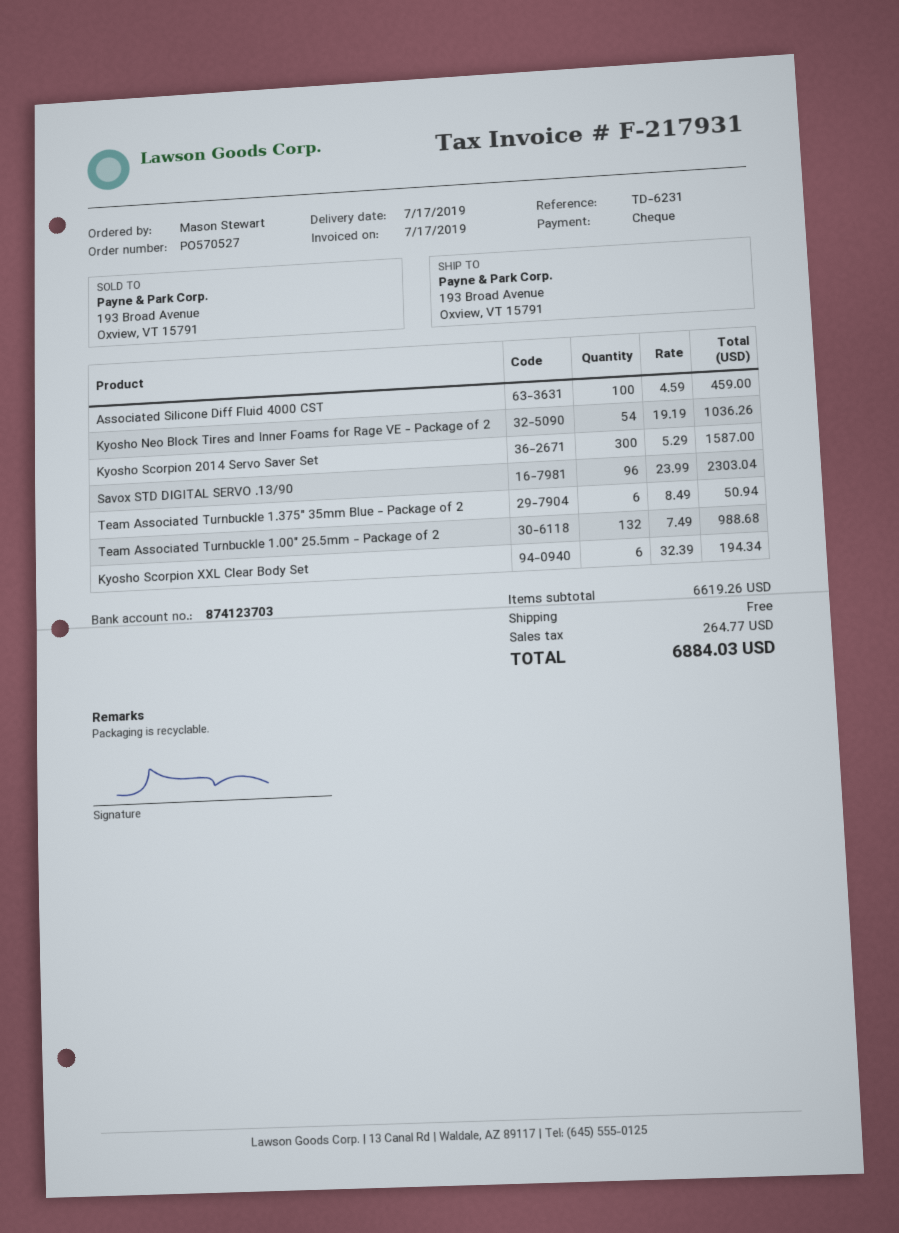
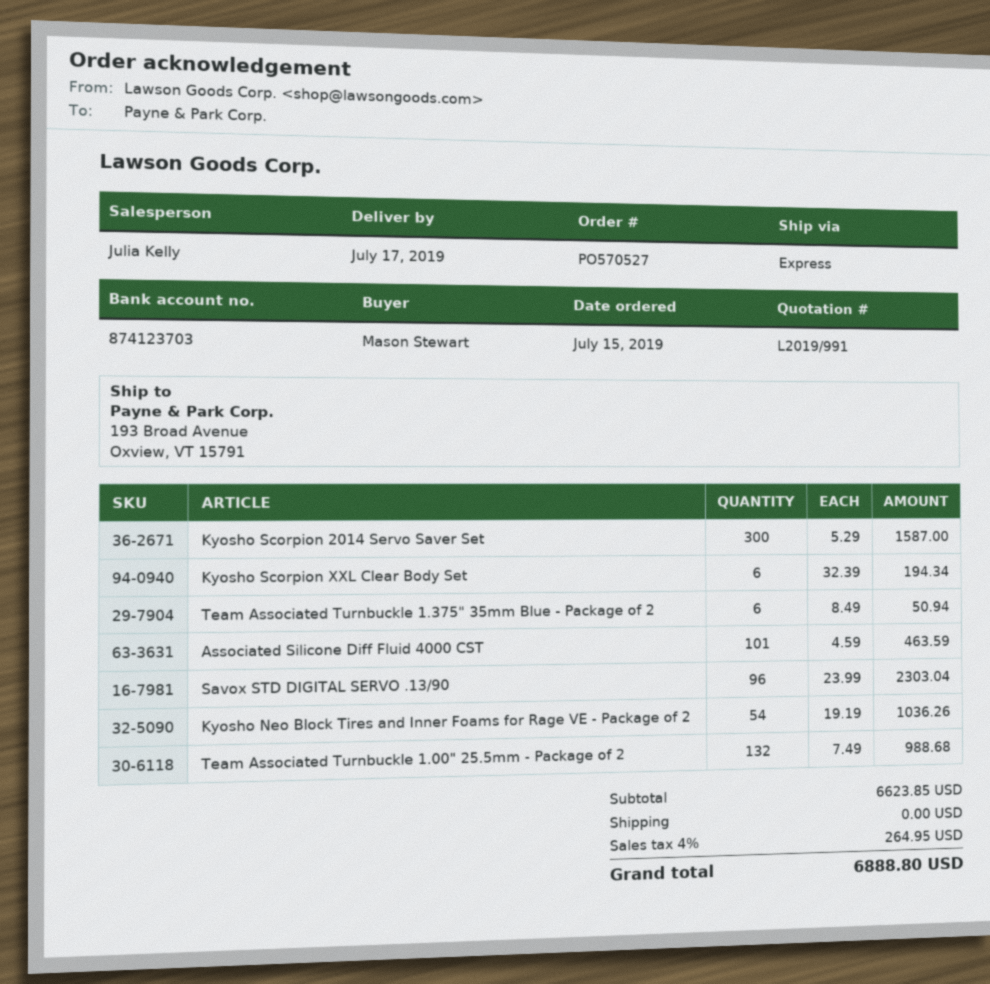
Associated Silicone Diff Fluid 4000 CST: 100 x 4.59 = 459.00 -> 101 x 4.59 = 463.59
subtotal: 6619.26 -> 6623.85
tax: 264.77 -> 264.95
total: 6884.03 -> 6888.80

